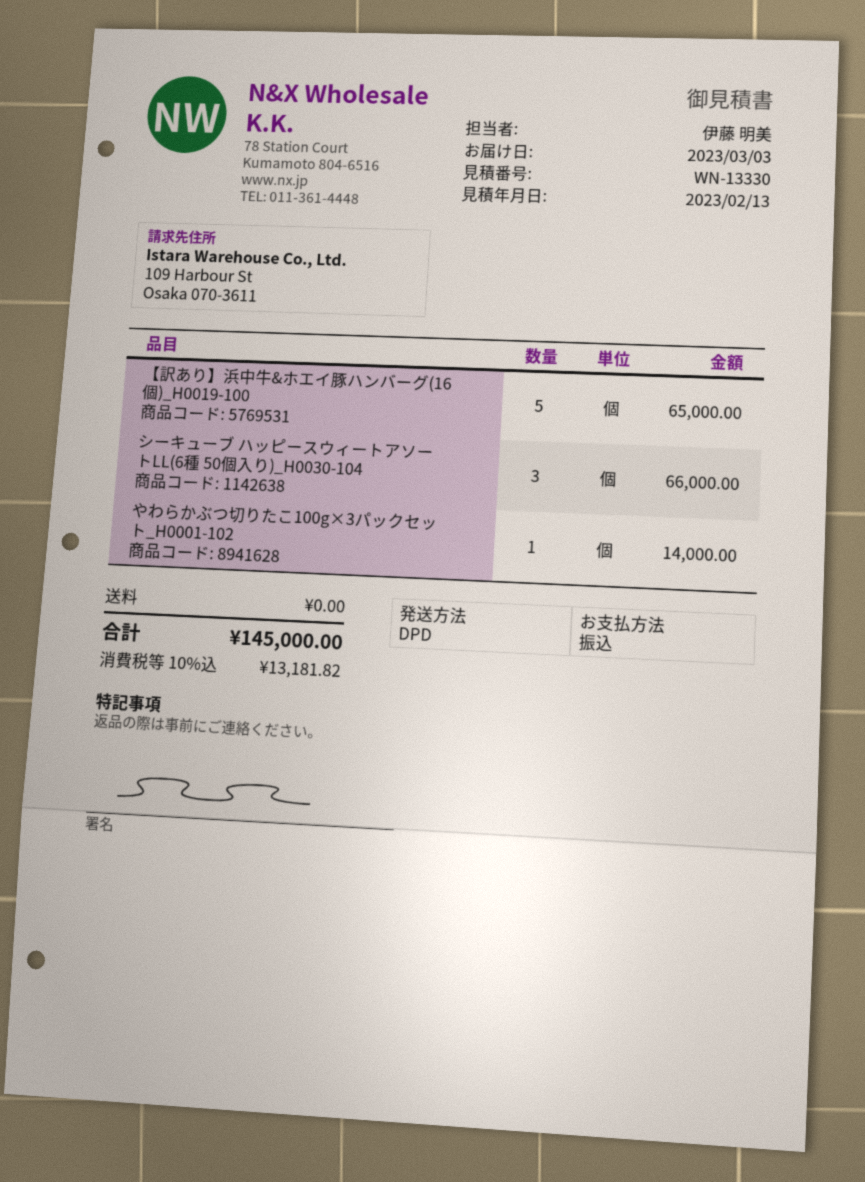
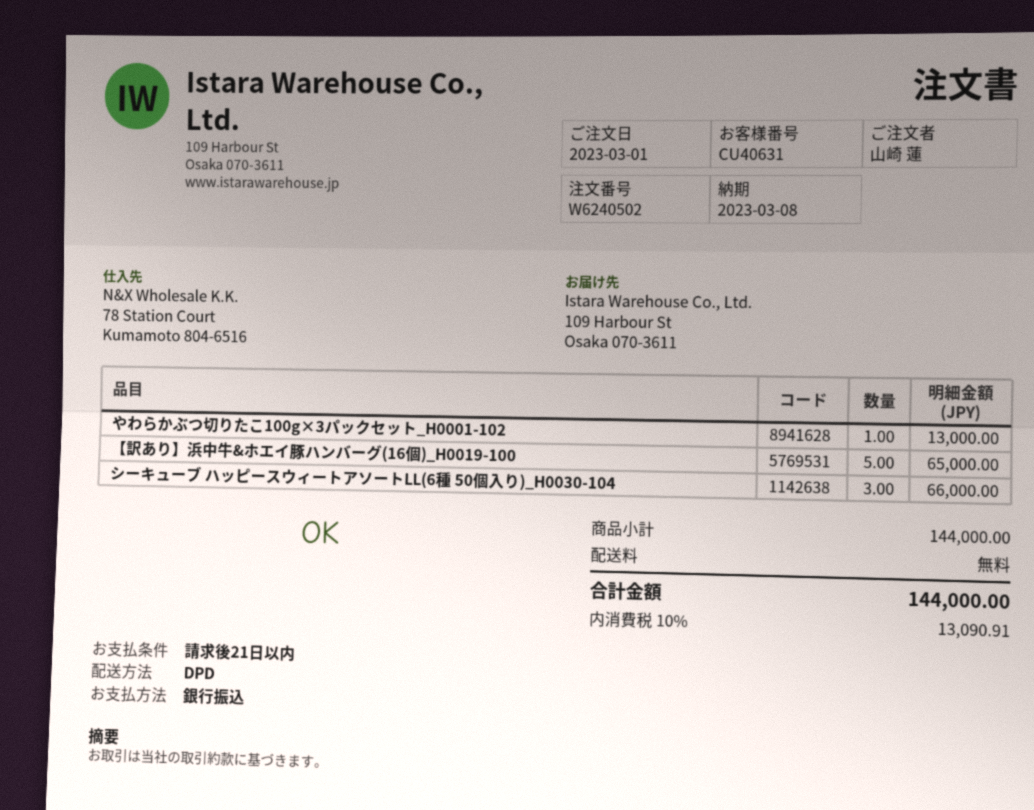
delivery date: 2023-03-03 -> 2023-03-08
やわらかぶつ切りたこ100g×3パックセット_H0001-102: 1 for 14000.00 -> 1 for 13000.00
tax: 10% = 13181.82 -> 10% = 13090.91
total: 145000.00 -> 144000.00

